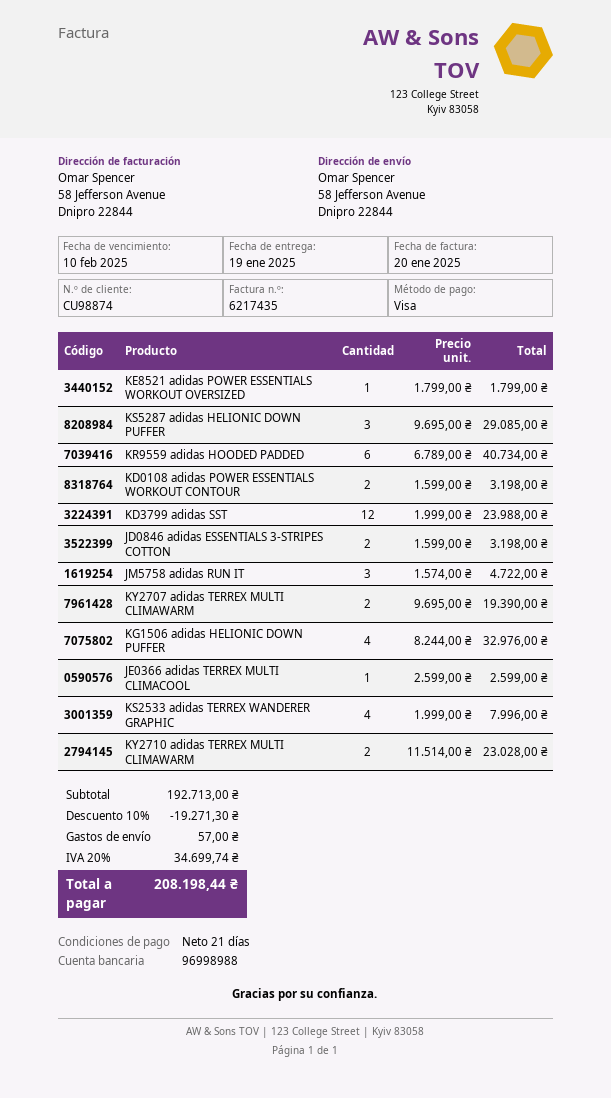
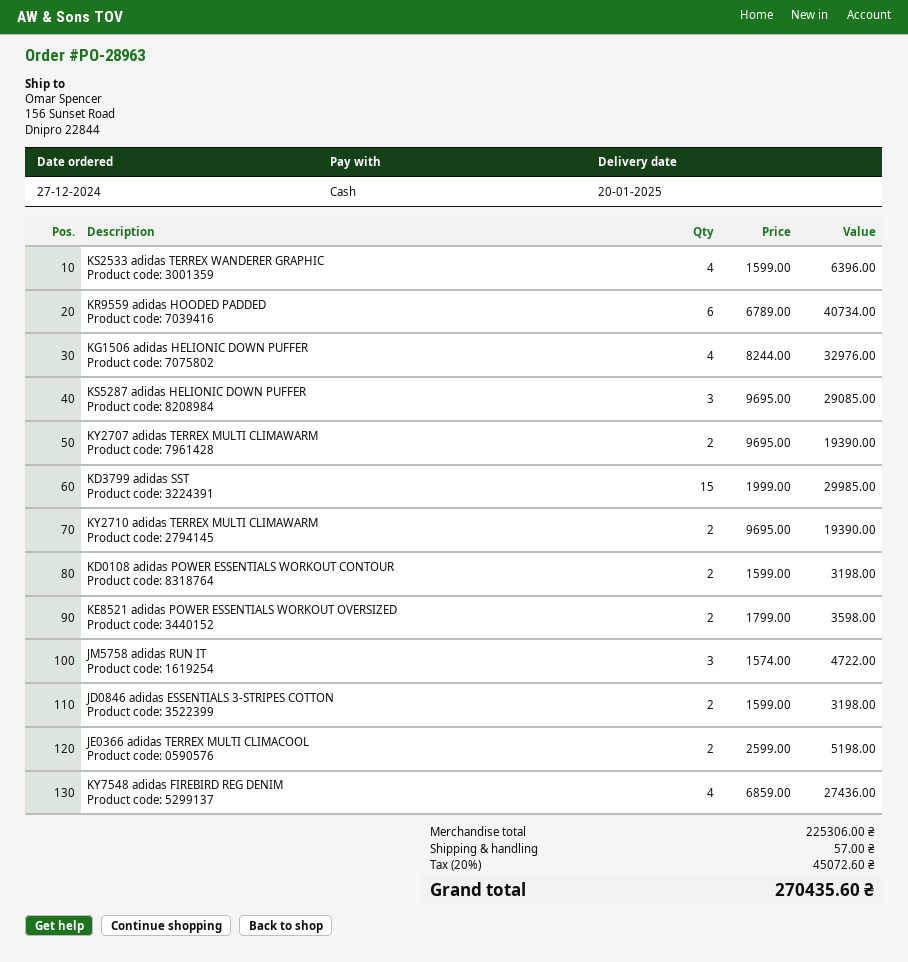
delivery date: 2025-01-19 -> 2025-01-20
payment method: Visa -> cash
ship to: 58 Jefferson Avenue, Dnipro 22844 -> 156 Sunset Road, Dnipro 22844
KE8521 adidas POWER ESSENTIALS WORKOUT OVERSIZED: 1 x 1799.00 = 1799.00 -> 2 x 1799.00 = 3598.00
KD3799 adidas SST: 12 x 1999.00 = 23988.00 -> 15 x 1999.00 = 29985.00
JE0366 adidas TERREX MULTI CLIMACOOL: 1 x 2599.00 = 2599.00 -> 2 x 2599.00 = 5198.00
KS2533 adidas TERREX WANDERER GRAPHIC: 4 x 1999.00 = 7996.00 -> 4 x 1599.00 = 6396.00
KY2710 adidas TERREX MULTI CLIMAWARM: 2 x 11514.00 = 23028.00 -> 2 x 9695.00 = 19390.00
KY7548 adidas FIREBIRD REG DENIM: none -> 4 x 6859.00 = 27436.00
subtotal: 192713.00 -> 225306.00
discount: 10% = 19271.30 -> none
tax: 20% = 34699.74 -> 20% = 45072.60
total: 208198.44 -> 270435.60

